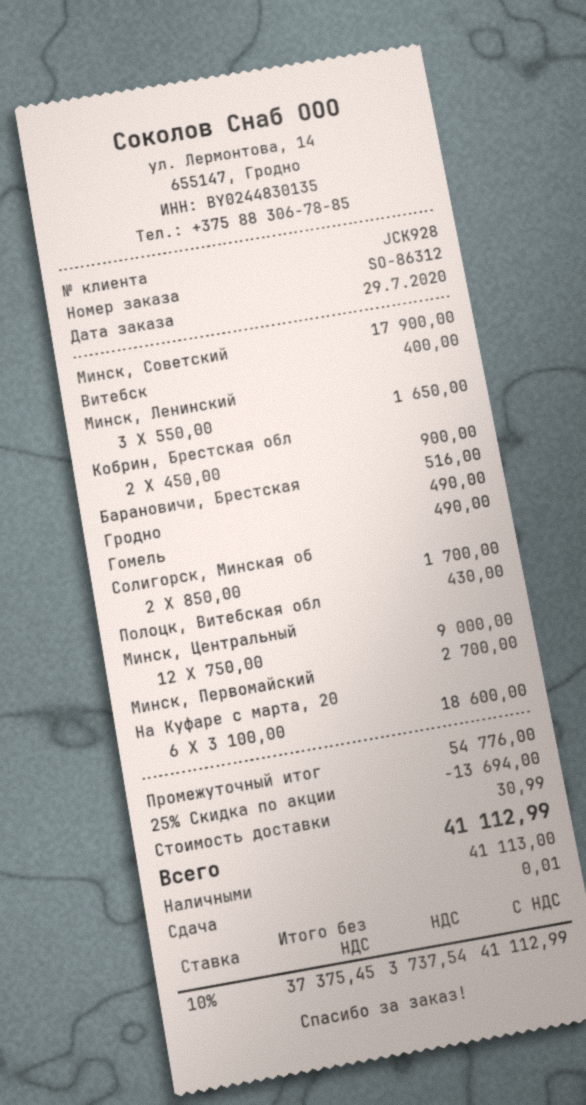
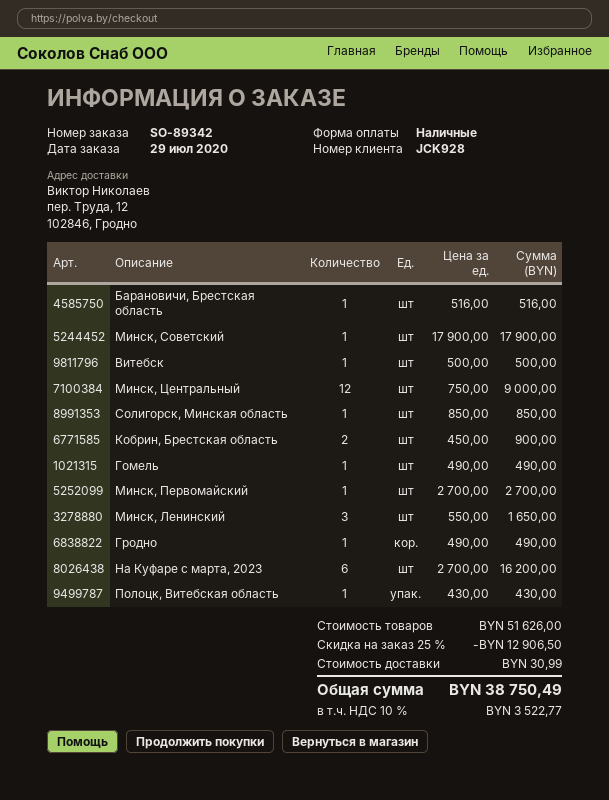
order number: SO-86312 -> SO-89342
Витебск: 1 x 400.00 = 400.00 -> 1 x 500.00 = 500.00
Солигорск, Минская об: 2 x 850.00 = 1700.00 -> 1 x 850.00 = 850.00
На Куфаре с марта, 20: 6 x 3100.00 = 18600.00 -> 6 x 2700.00 = 16200.00
subtotal: 54776.00 -> 51626.00
discount: 25% = 13694.00 -> 25% = 12906.50
tax: 10% = 3737.54 -> 10% = 3522.77
total: 41112.99 -> 38750.49

